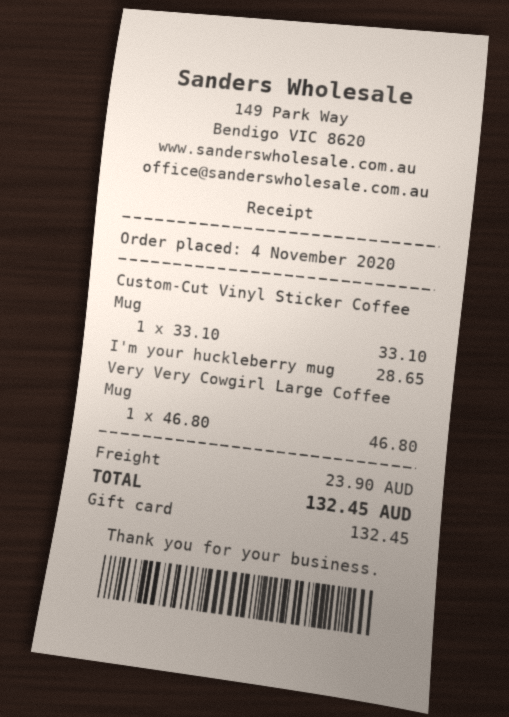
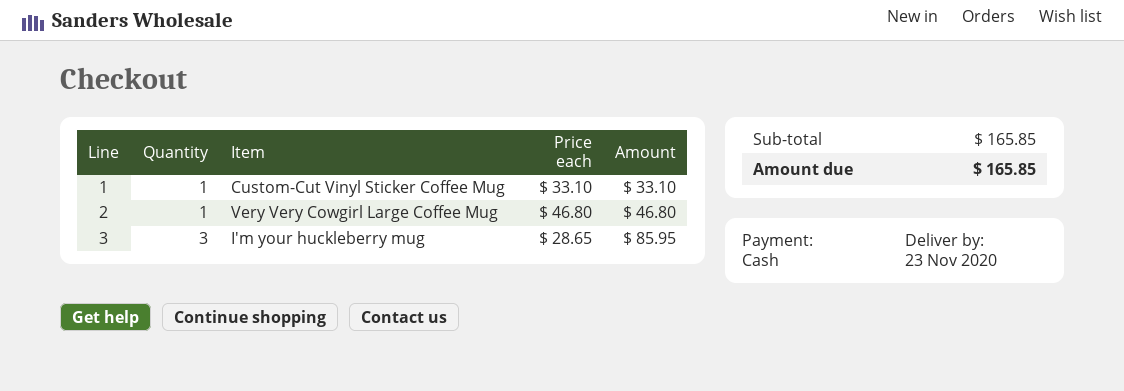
payment method: gift card -> cash
I'm your huckleberry mug: 1 x 28.65 = 28.65 -> 3 x 28.65 = 85.95
shipping: 23.90 -> none
total: 132.45 -> 165.85

